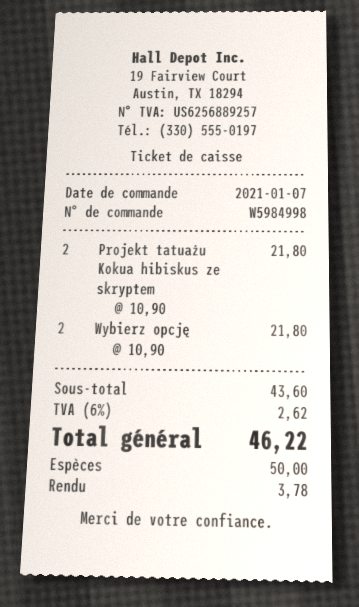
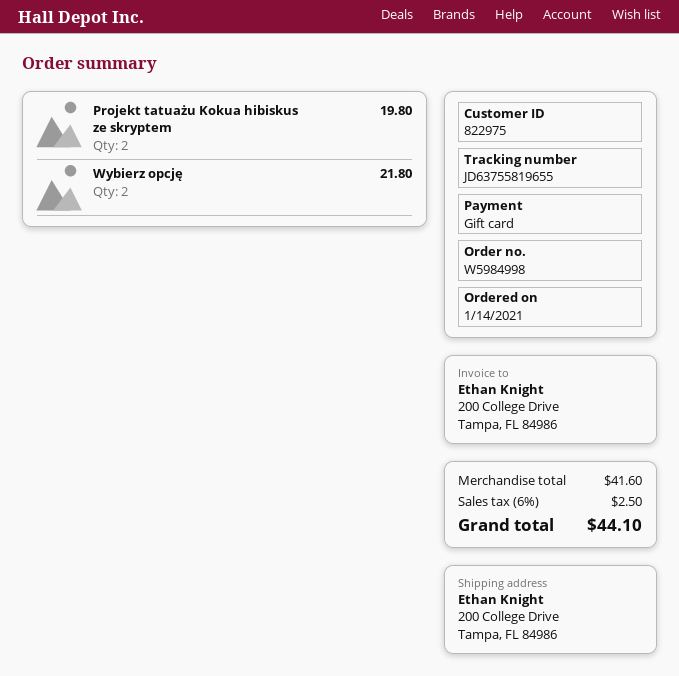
order date: 2021-01-07 -> 2021-01-14
payment method: cash -> gift card
Projekt tatuażu Kokua hibiskus ze skryptem: 2 for 21.80 -> 2 for 19.80
subtotal: 43.60 -> 41.60
tax: 6% = 2.62 -> 6% = 2.50
total: 46.22 -> 44.10

